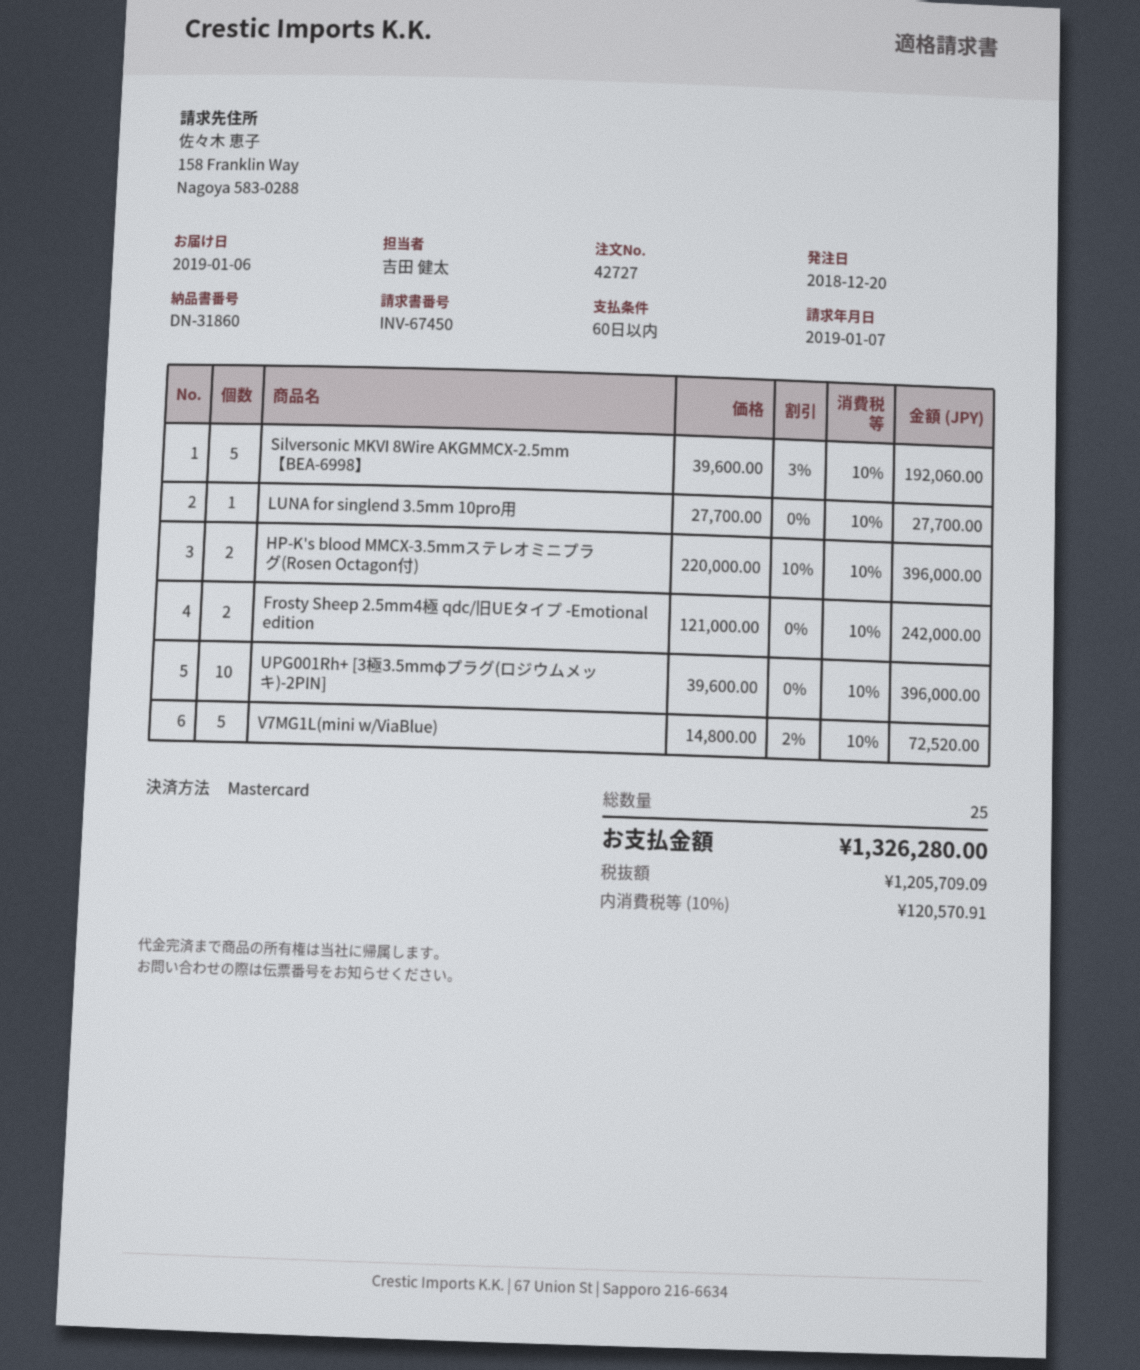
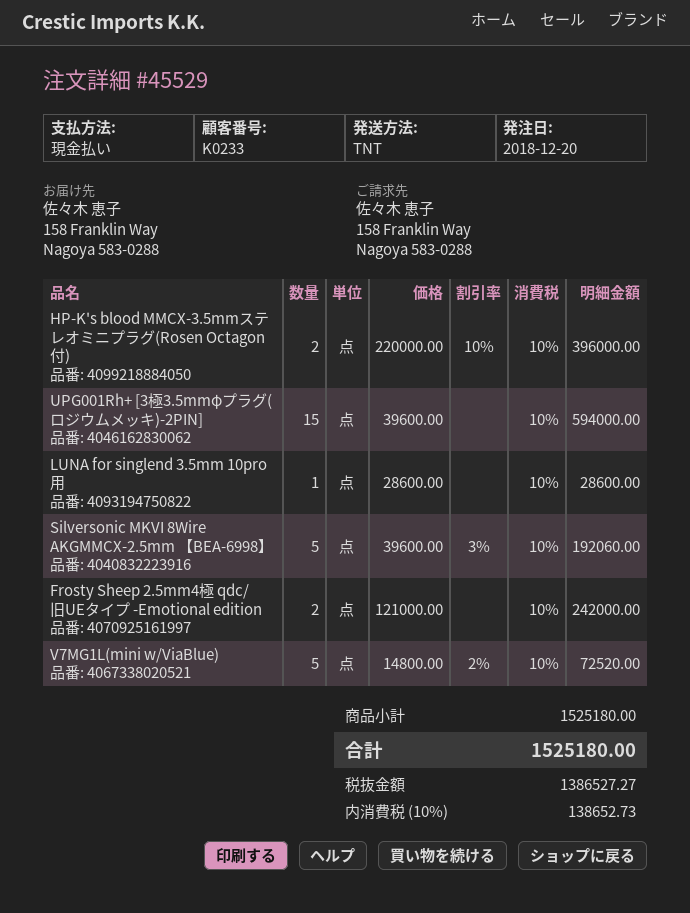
order number: 42727 -> 45529
payment method: Mastercard -> cash
LUNA for singlend 3.5mm 10pro用: 1 x 27700.00 = 27700.00 -> 1 x 28600.00 = 28600.00
UPG001Rh+ [3極3.5mmφプラグ(ロジウムメッキ)-2PIN]: 10 x 39600.00 = 396000.00 -> 15 x 39600.00 = 594000.00
net: 1205709.09 -> 1386527.27
tax: 10% = 120570.91 -> 10% = 138652.73
total: 1326280.00 -> 1525180.00

